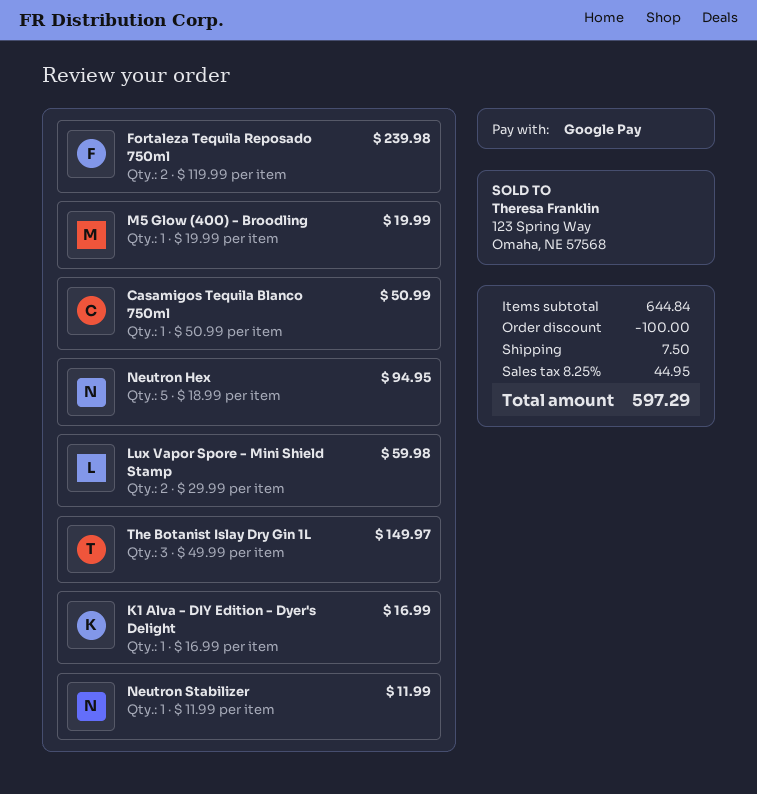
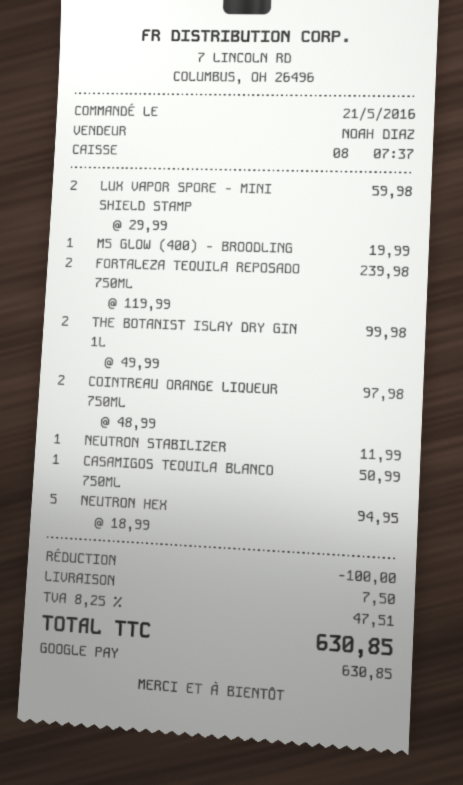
The Botanist Islay Dry Gin 1L: 3 x 49.99 = 149.97 -> 2 x 49.99 = 99.98
K1 Alva - DIY Edition - Dyer's Delight: 1 x 16.99 = 16.99 -> none
COINTREAU ORANGE LIQUEUR 750ML: none -> 2 x 48.99 = 97.98
tax: 8.25% = 44.95 -> 8.25% = 47.51
total: 597.29 -> 630.85

